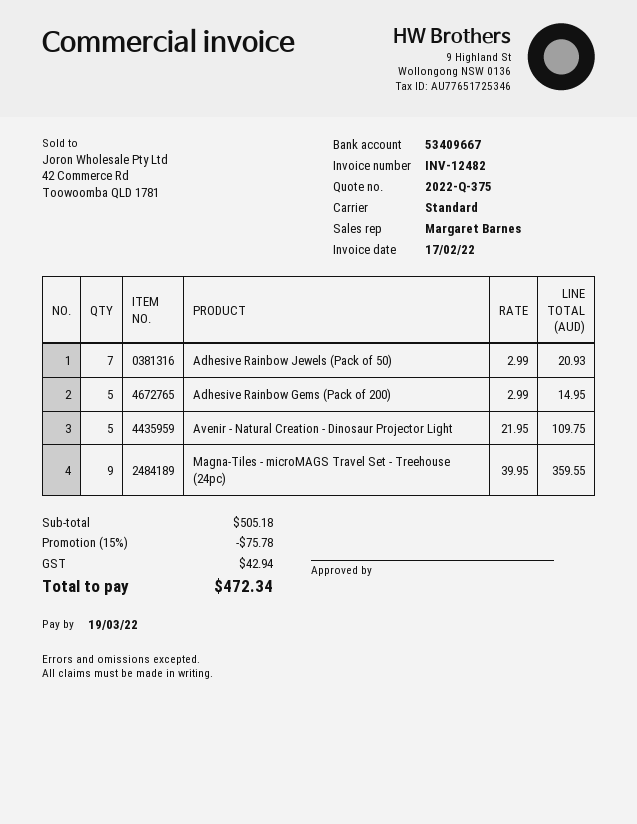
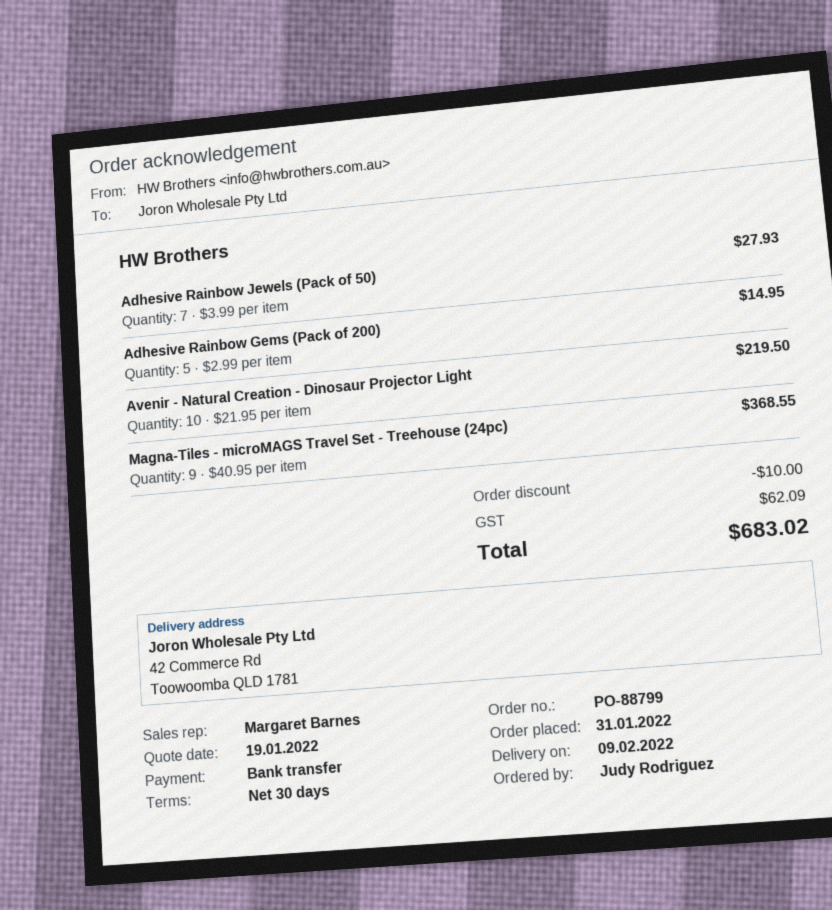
Adhesive Rainbow Jewels (Pack of 50): 7 x 2.99 = 20.93 -> 7 x 3.99 = 27.93
Avenir - Natural Creation - Dinosaur Projector Light: 5 x 21.95 = 109.75 -> 10 x 21.95 = 219.50
Magna-Tiles - microMAGS Travel Set - Treehouse (24pc): 9 x 39.95 = 359.55 -> 9 x 40.95 = 368.55
discount: 75.78 -> 10.00
tax: 42.94 -> 62.09
total: 472.34 -> 683.02

